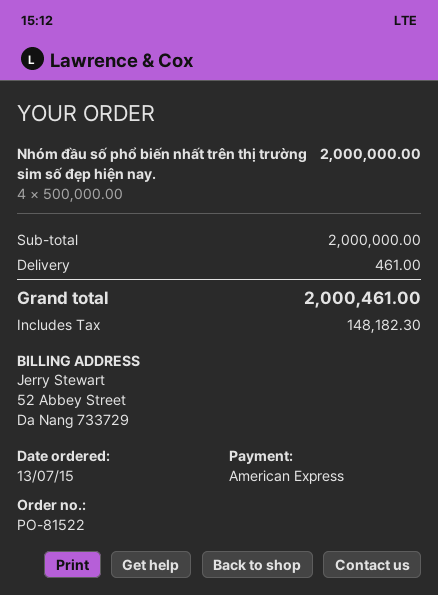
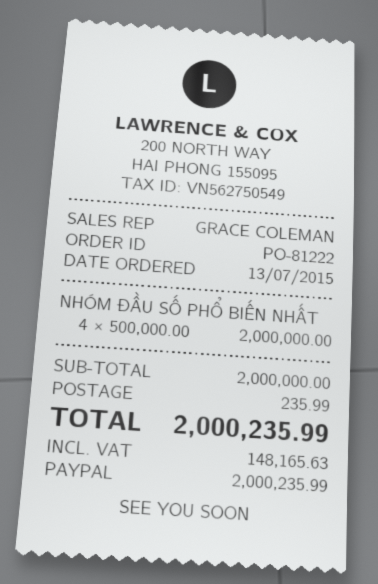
order number: PO-81522 -> PO-81222
payment method: American Express -> PayPal
shipping: 461.00 -> 235.99
tax: 148182.30 -> 148165.63
total: 2000461.00 -> 2000235.99

